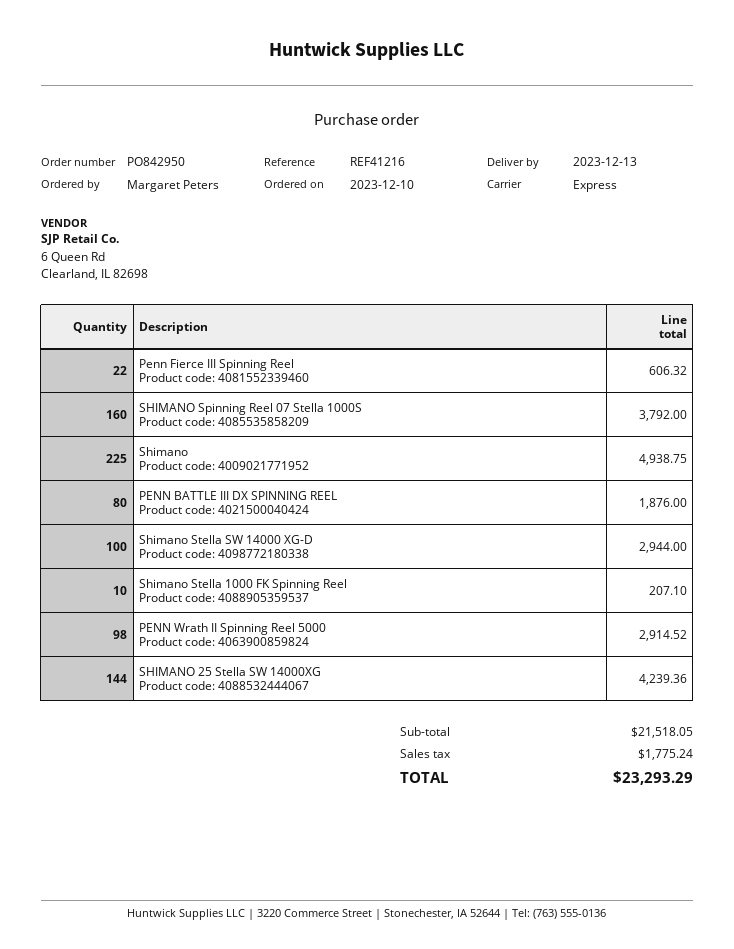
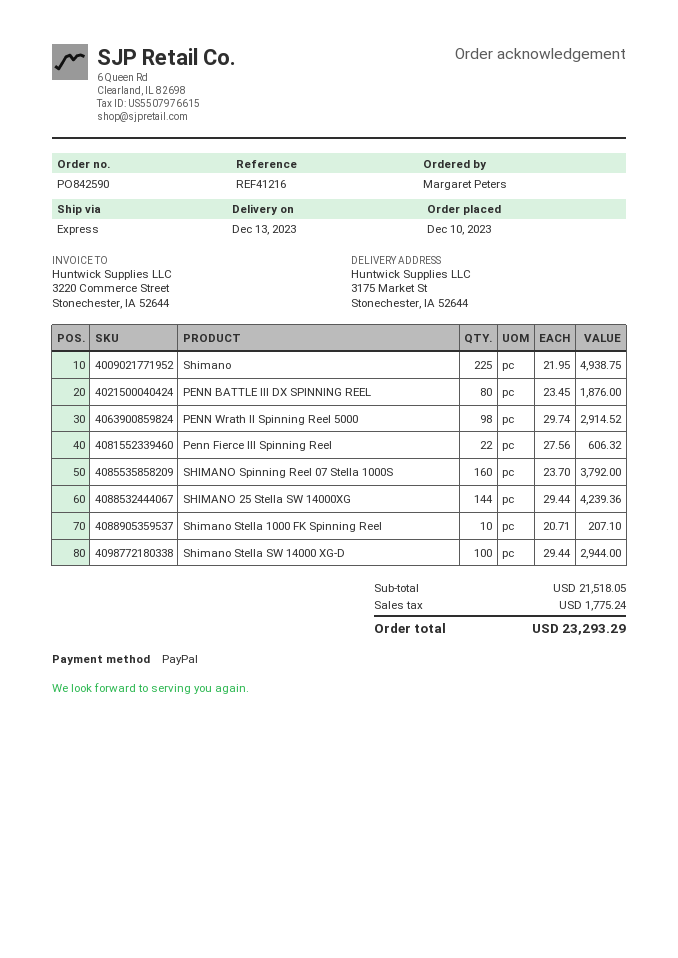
order number: PO842950 -> PO842590

